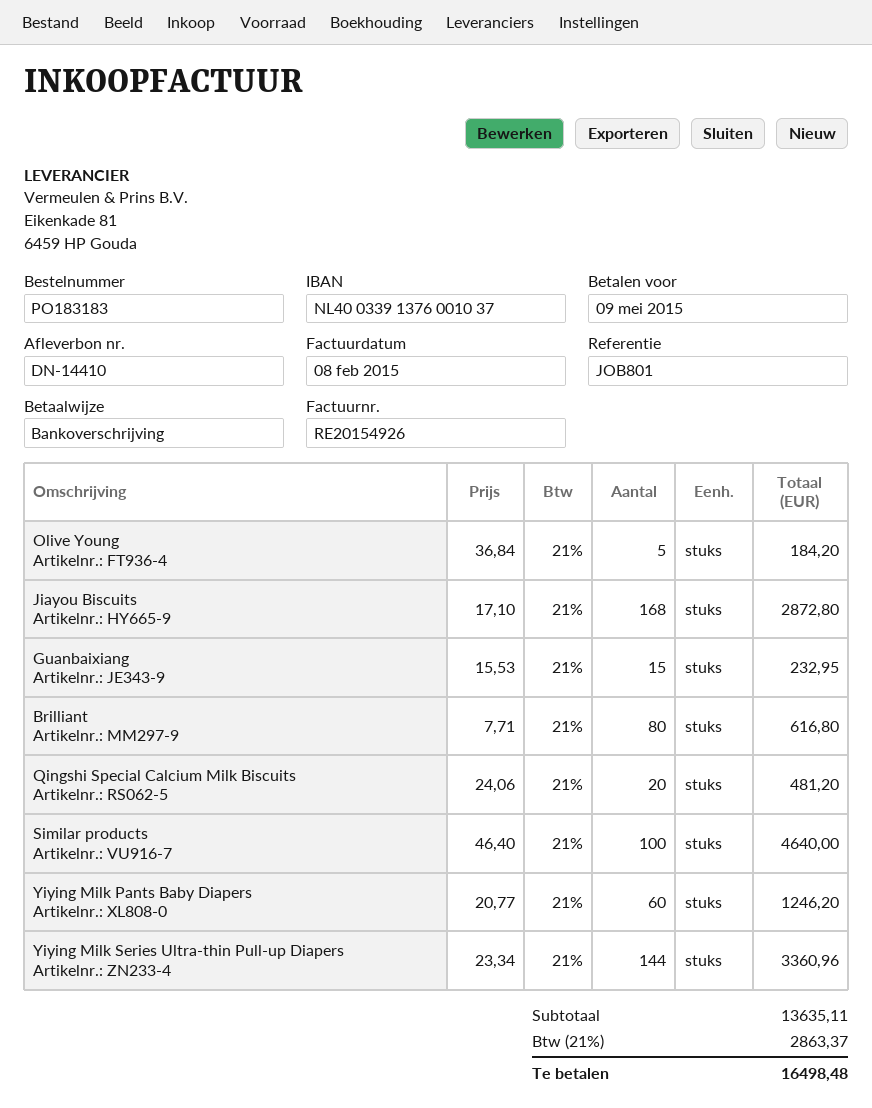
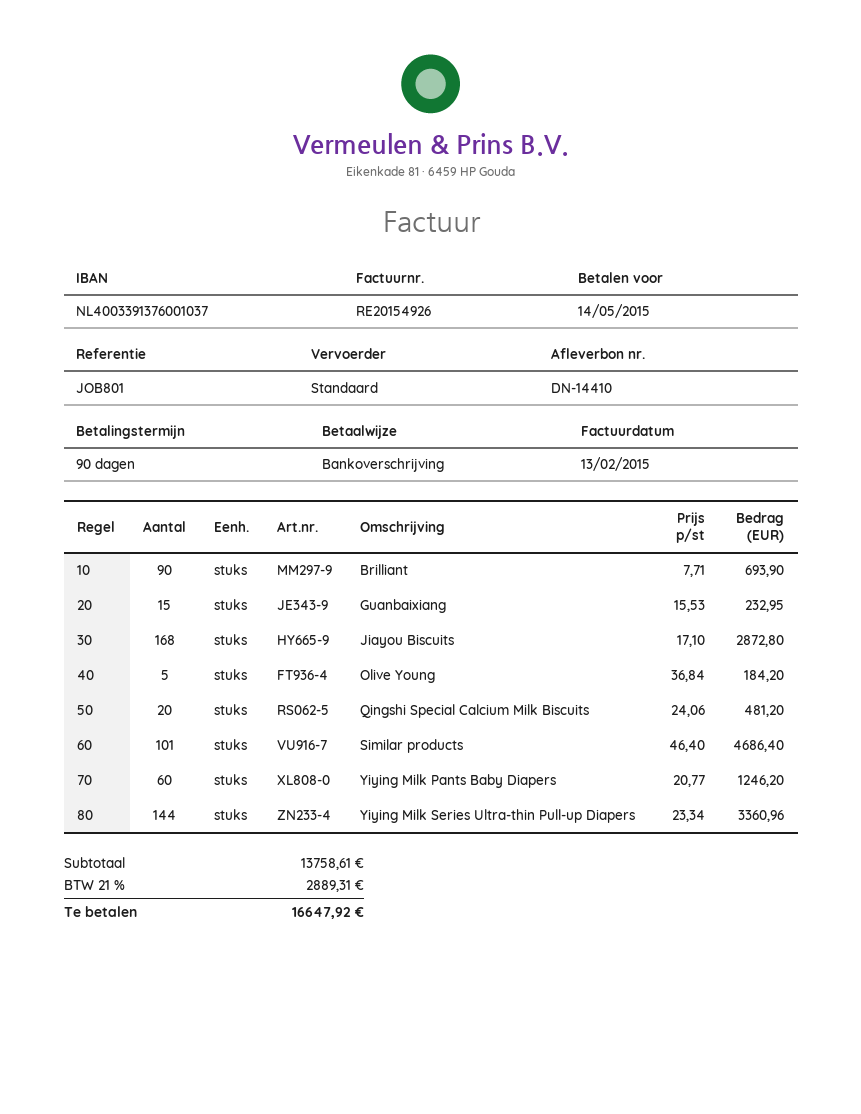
invoice date: 2015-02-08 -> 2015-02-13
due date: 2015-05-09 -> 2015-05-14
Brilliant: 80 x 7.71 = 616.80 -> 90 x 7.71 = 693.90
Similar products: 100 x 46.40 = 4640.00 -> 101 x 46.40 = 4686.40
subtotal: 13635.11 -> 13758.61
tax: 21% = 2863.37 -> 21% = 2889.31
total: 16498.48 -> 16647.92

